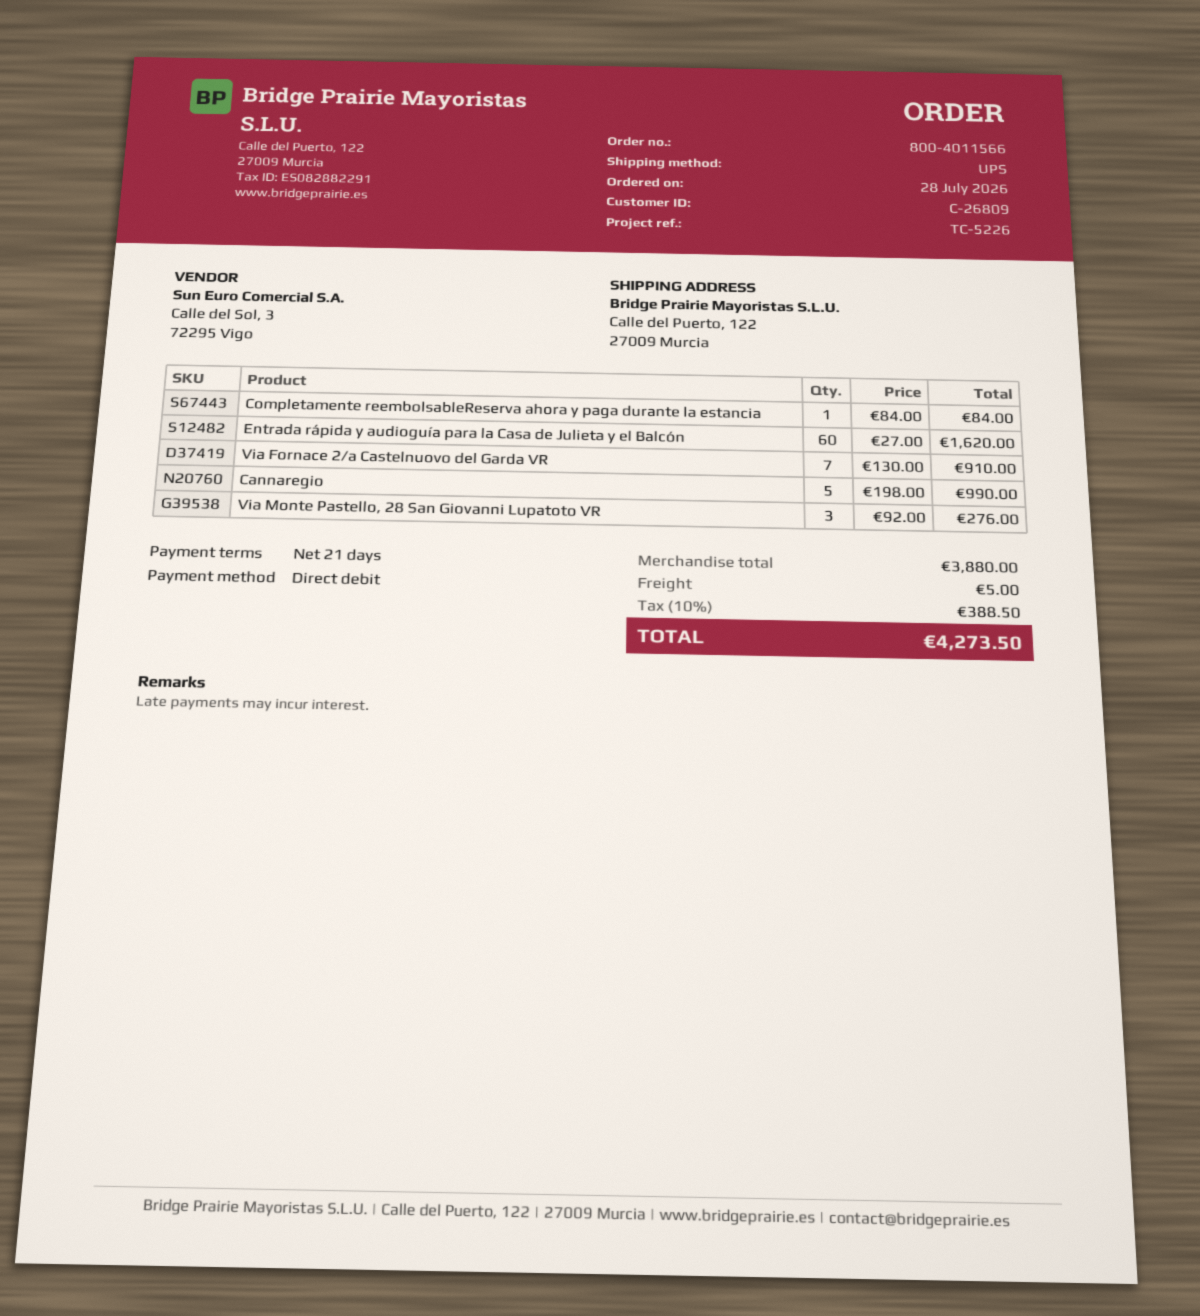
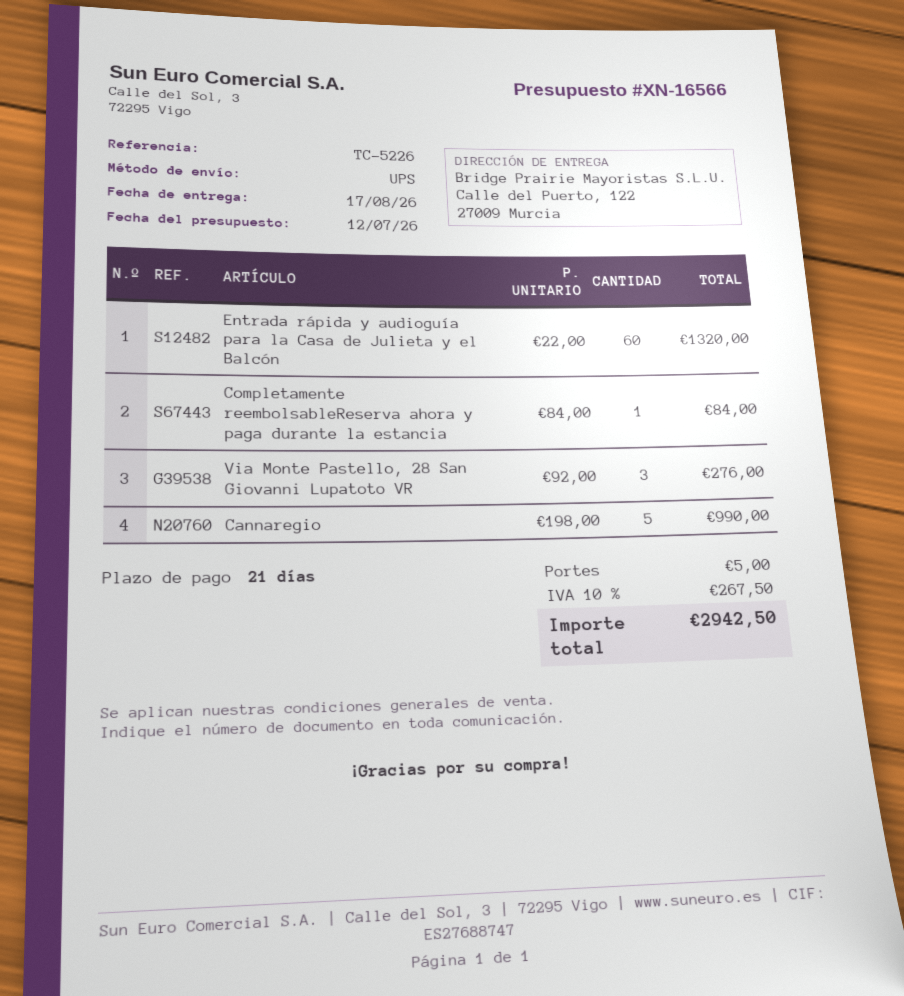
Entrada rápida y audioguía para la Casa de Julieta y el Balcón: 60 x 27.00 = 1620.00 -> 60 x 22.00 = 1320.00
Via Fornace 2/a Castelnuovo del Garda VR: 7 x 130.00 = 910.00 -> none
tax: 10% = 388.50 -> 10% = 267.50
total: 4273.50 -> 2942.50

